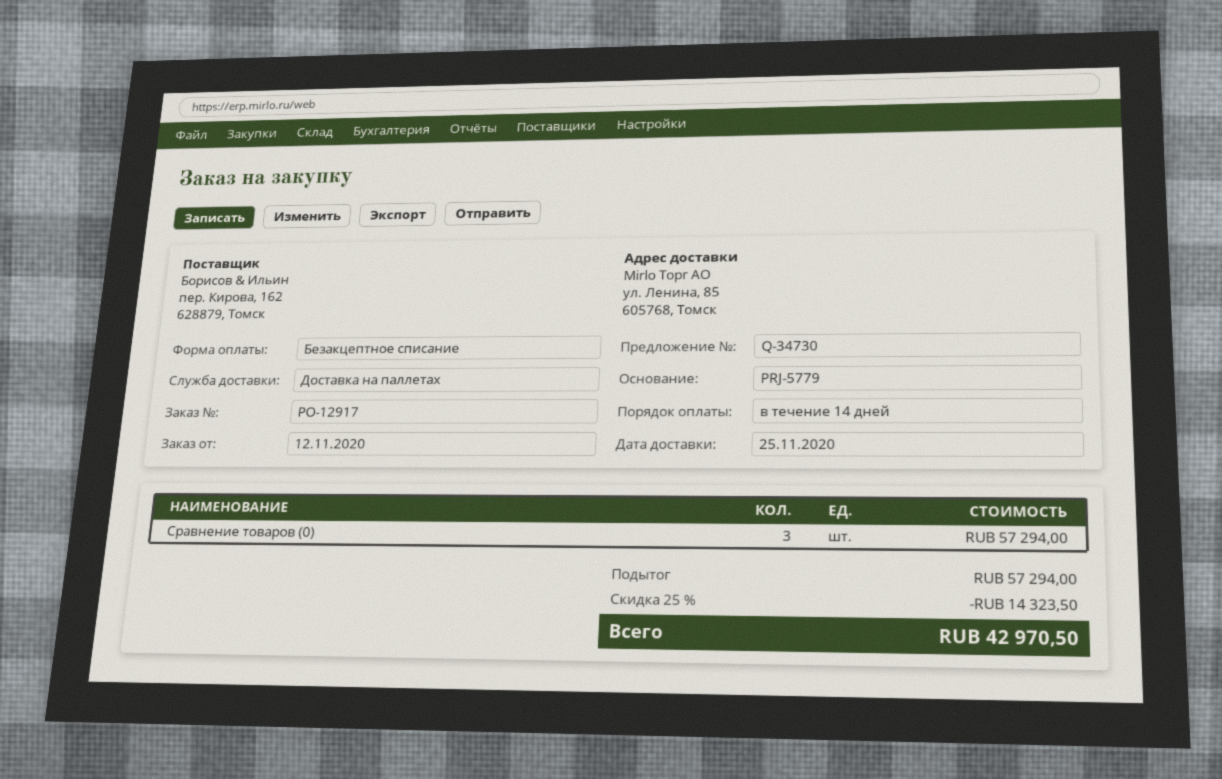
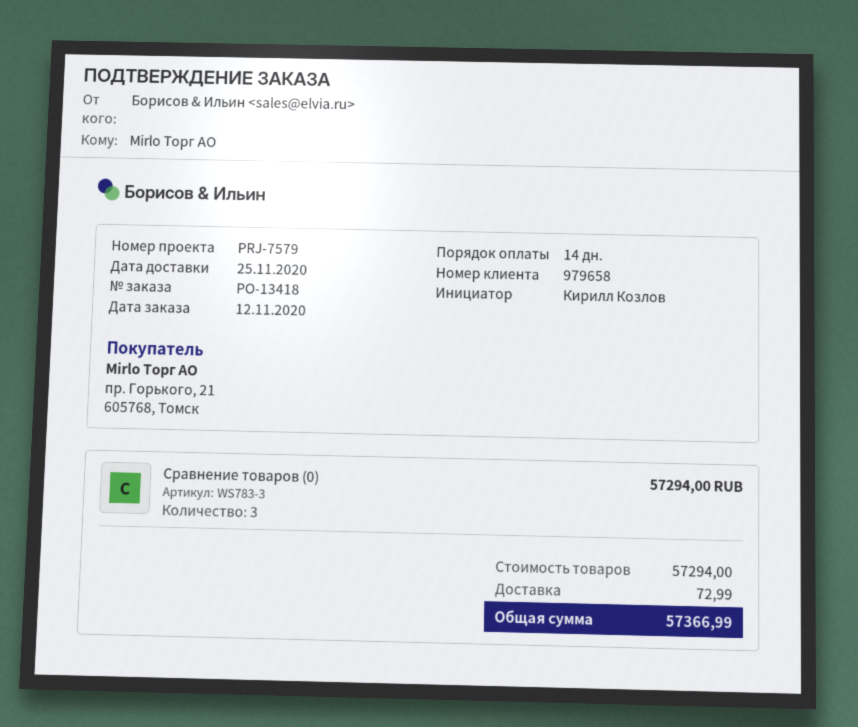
order number: PO-12917 -> PO-13418
reference: PRJ-5779 -> PRJ-7579
discount: 25% = 14323.50 -> none
shipping: none -> 72.99
total: 42970.50 -> 57366.99

